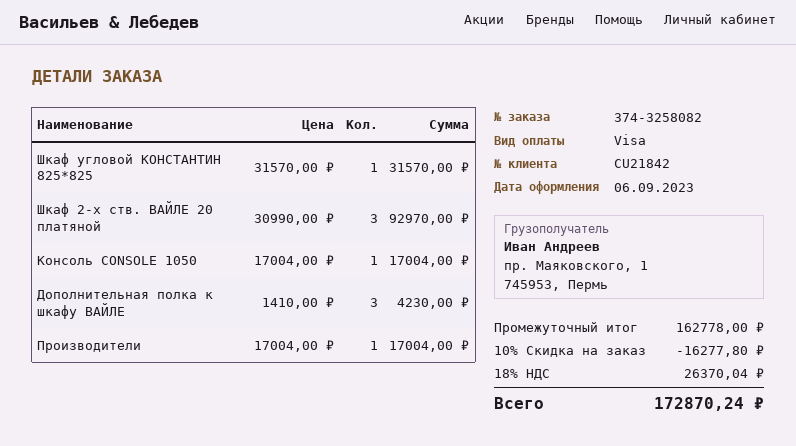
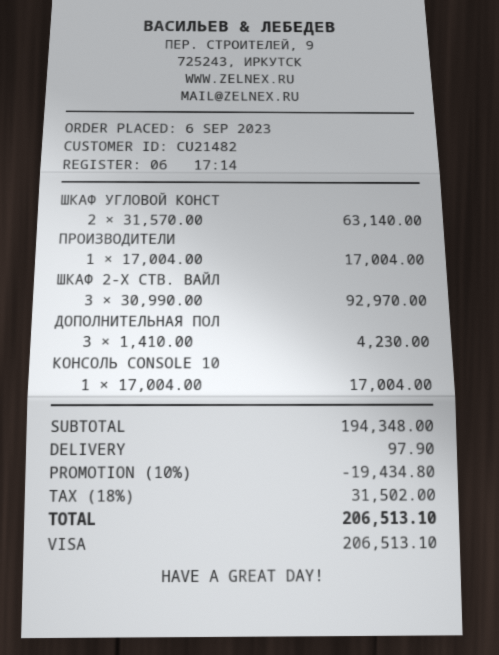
customer number: CU21842 -> CU21482
Шкаф угловой КОНСТАНТИН 825*825: 1 x 31570.00 = 31570.00 -> 2 x 31570.00 = 63140.00
subtotal: 162778.00 -> 194348.00
discount: 10% = 16277.80 -> 10% = 19434.80
shipping: none -> 97.90
tax: 18% = 26370.04 -> 18% = 31502.00
total: 172870.24 -> 206513.10

